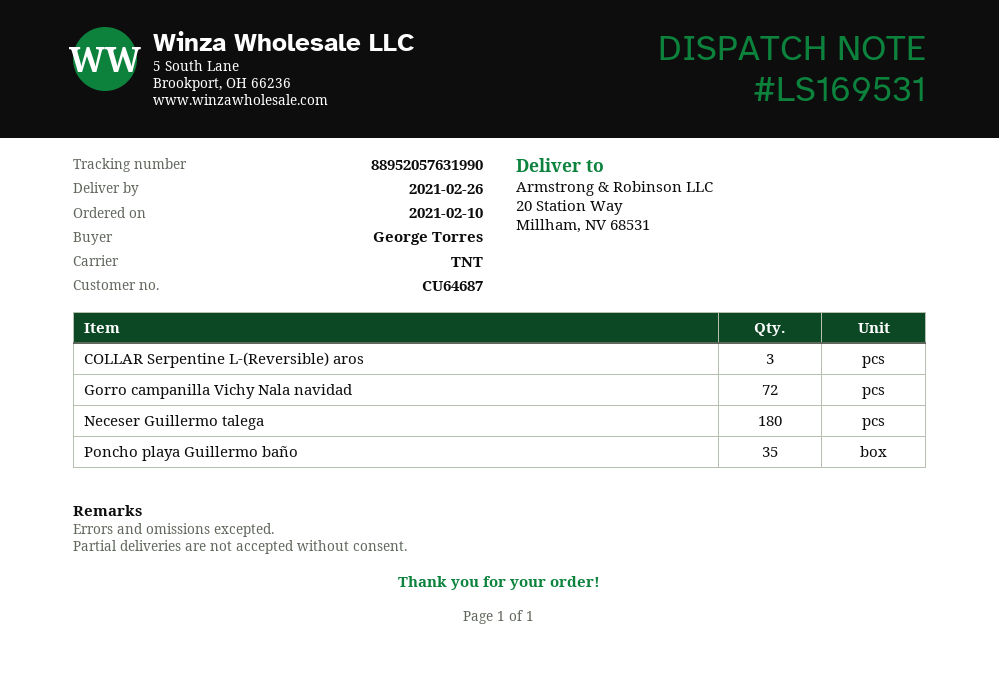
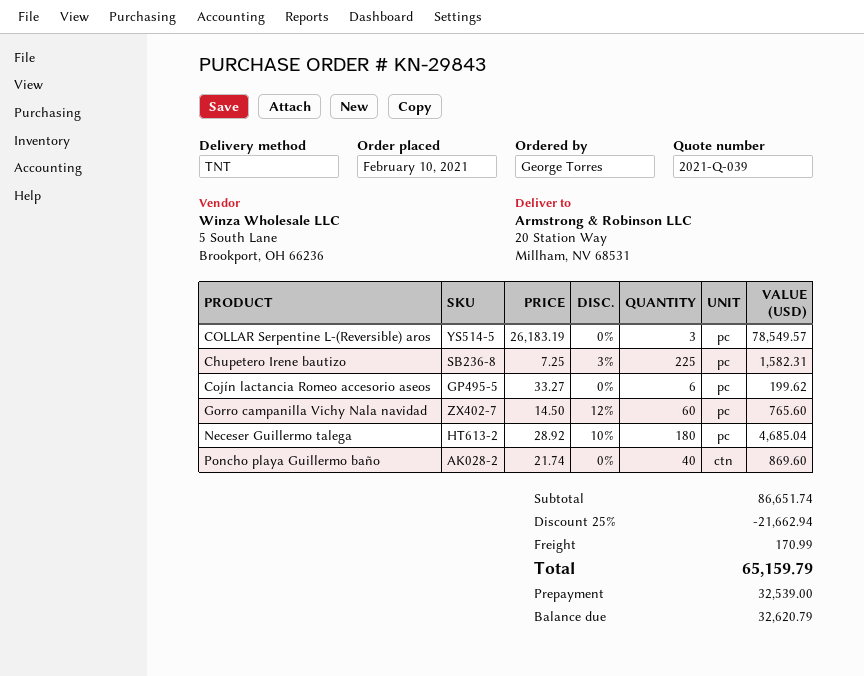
Gorro campanilla Vichy Nala navidad: 72 -> 60
Poncho playa Guillermo baño: 35 -> 40
Chupetero Irene bautizo: none -> 225
Cojín lactancia Romeo accesorio aseos: none -> 6

